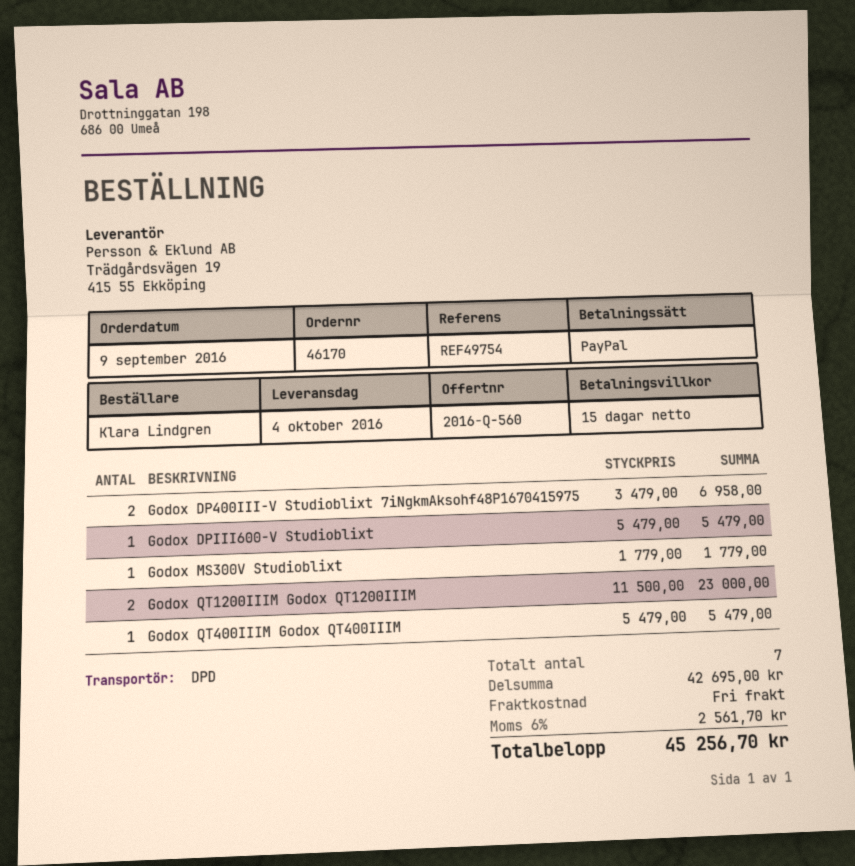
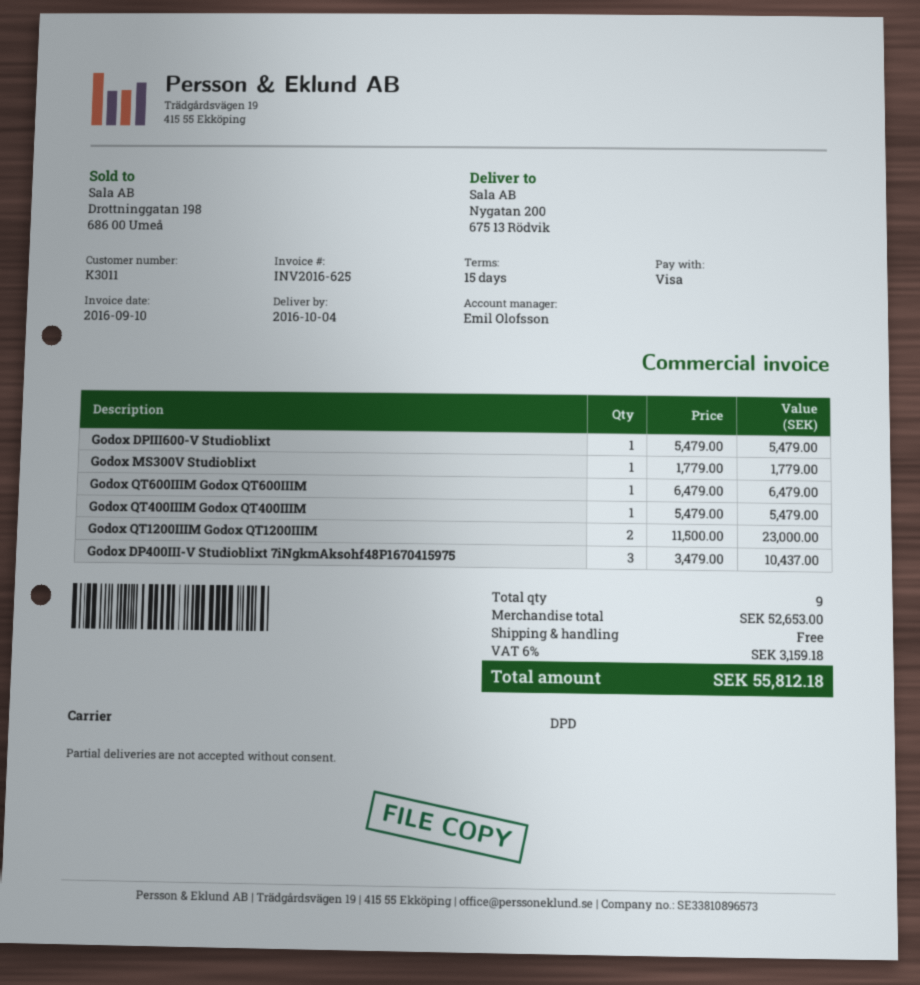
payment method: PayPal -> Visa
Godox DP400III-V Studioblixt 7iNgkmAksohf48P1670415975: 2 x 3479.00 = 6958.00 -> 3 x 3479.00 = 10437.00
Godox QT600IIIM Godox QT600IIIM: none -> 1 x 6479.00 = 6479.00
total quantity: 7 -> 9
subtotal: 42695.00 -> 52653.00
tax: 6% = 2561.70 -> 6% = 3159.18
total: 45256.70 -> 55812.18

